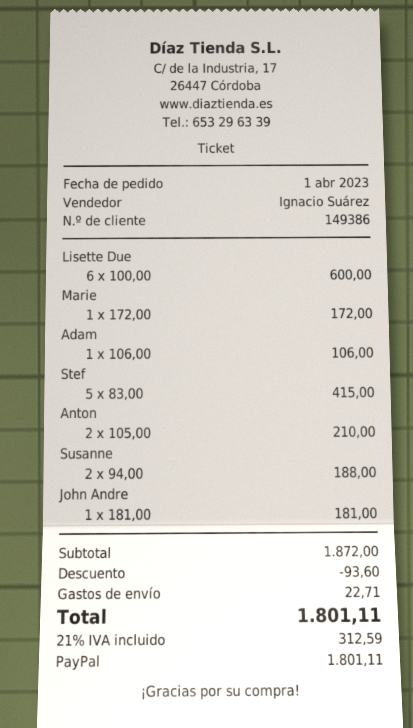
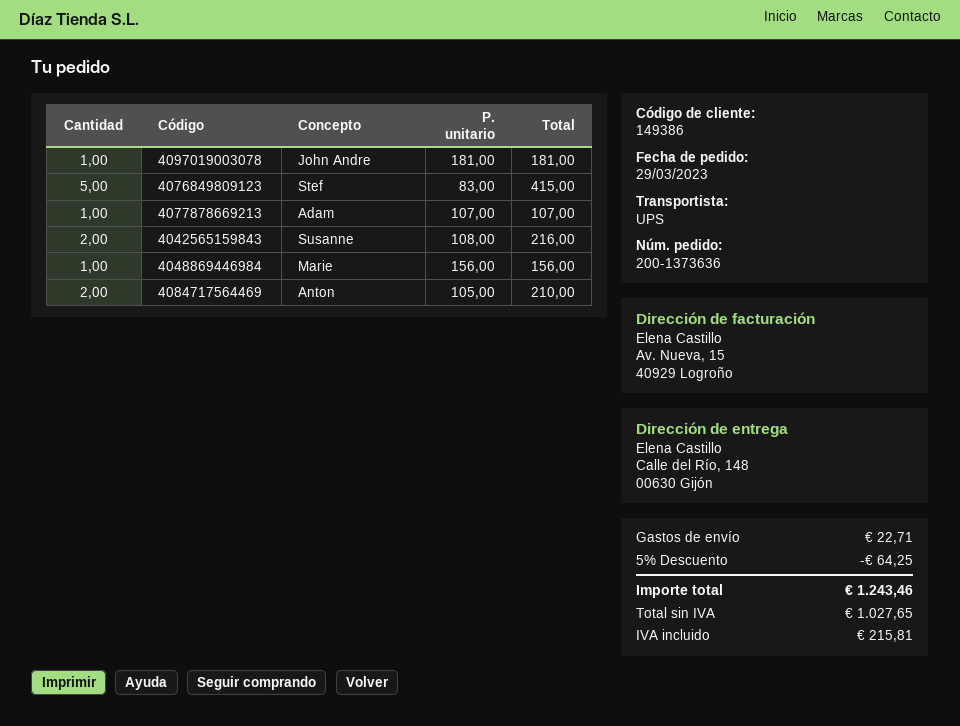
order date: 2023-04-01 -> 2023-03-29
Lisette Due: 6 x 100.00 = 600.00 -> none
Marie: 1 x 172.00 = 172.00 -> 1 x 156.00 = 156.00
Adam: 1 x 106.00 = 106.00 -> 1 x 107.00 = 107.00
Susanne: 2 x 94.00 = 188.00 -> 2 x 108.00 = 216.00
discount: 93.60 -> 64.25
tax: 312.59 -> 215.81
total: 1801.11 -> 1243.46

